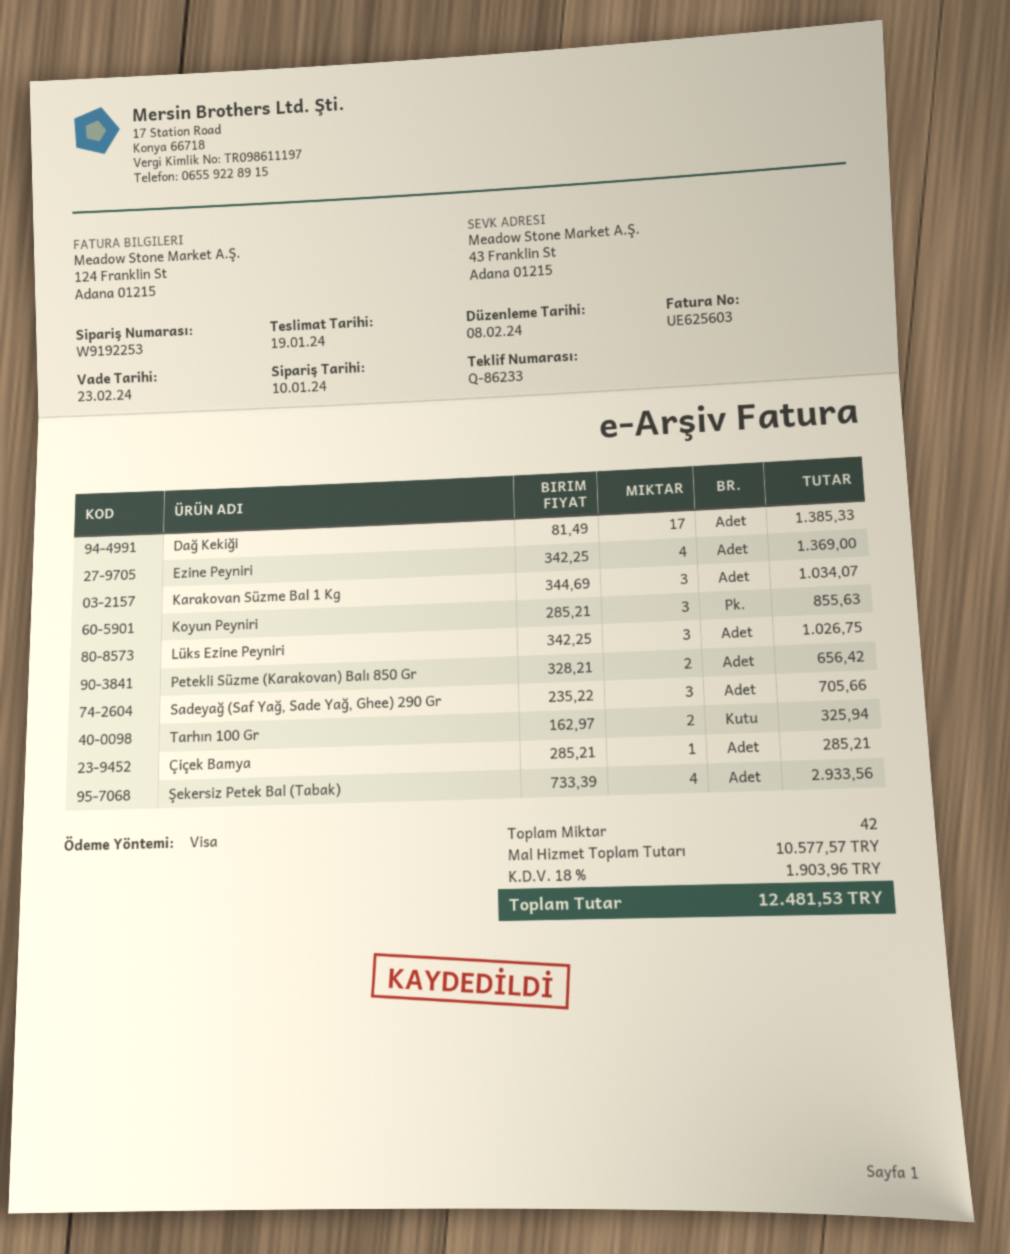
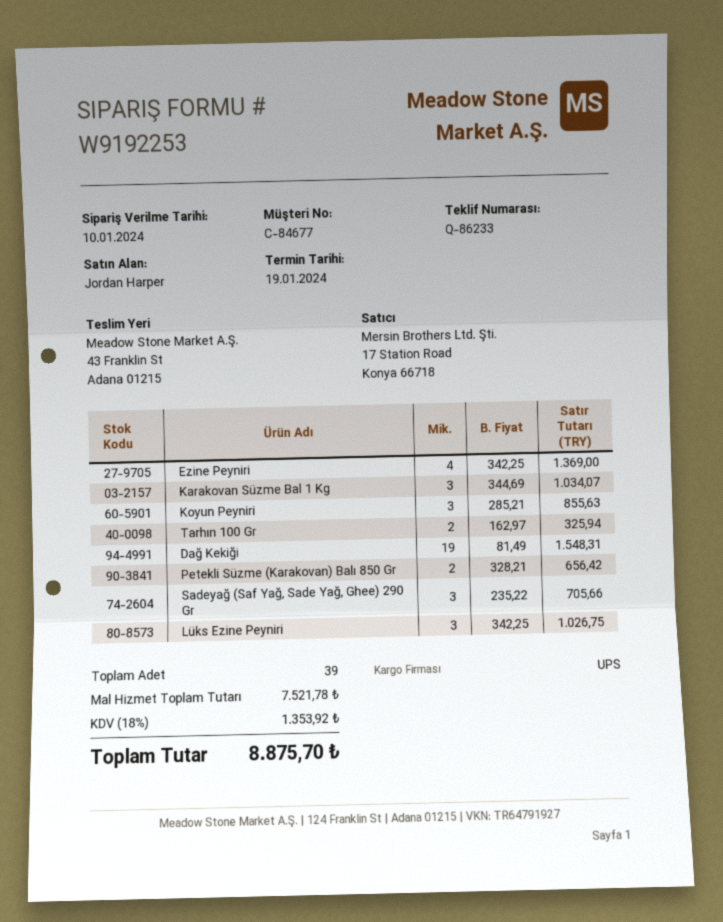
Dağ Kekiği: 17 x 81.49 = 1385.33 -> 19 x 81.49 = 1548.31
Çiçek Bamya: 1 x 285.21 = 285.21 -> none
Şekersiz Petek Bal (Tabak): 4 x 733.39 = 2933.56 -> none
total quantity: 42 -> 39
subtotal: 10577.57 -> 7521.78
tax: 18% = 1903.96 -> 18% = 1353.92
total: 12481.53 -> 8875.70

